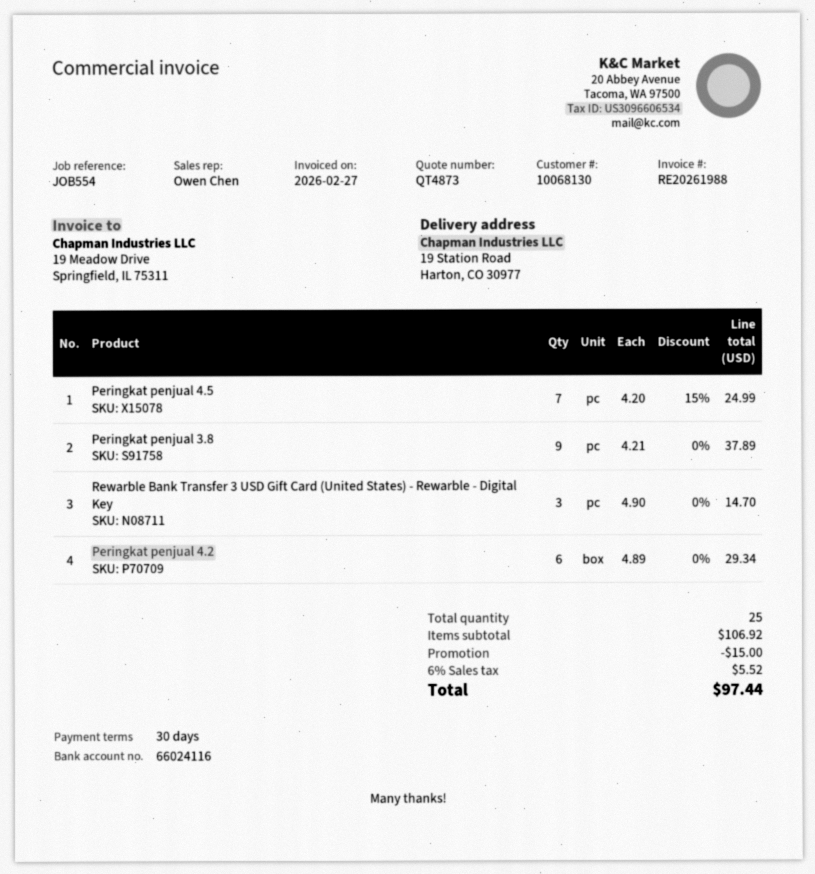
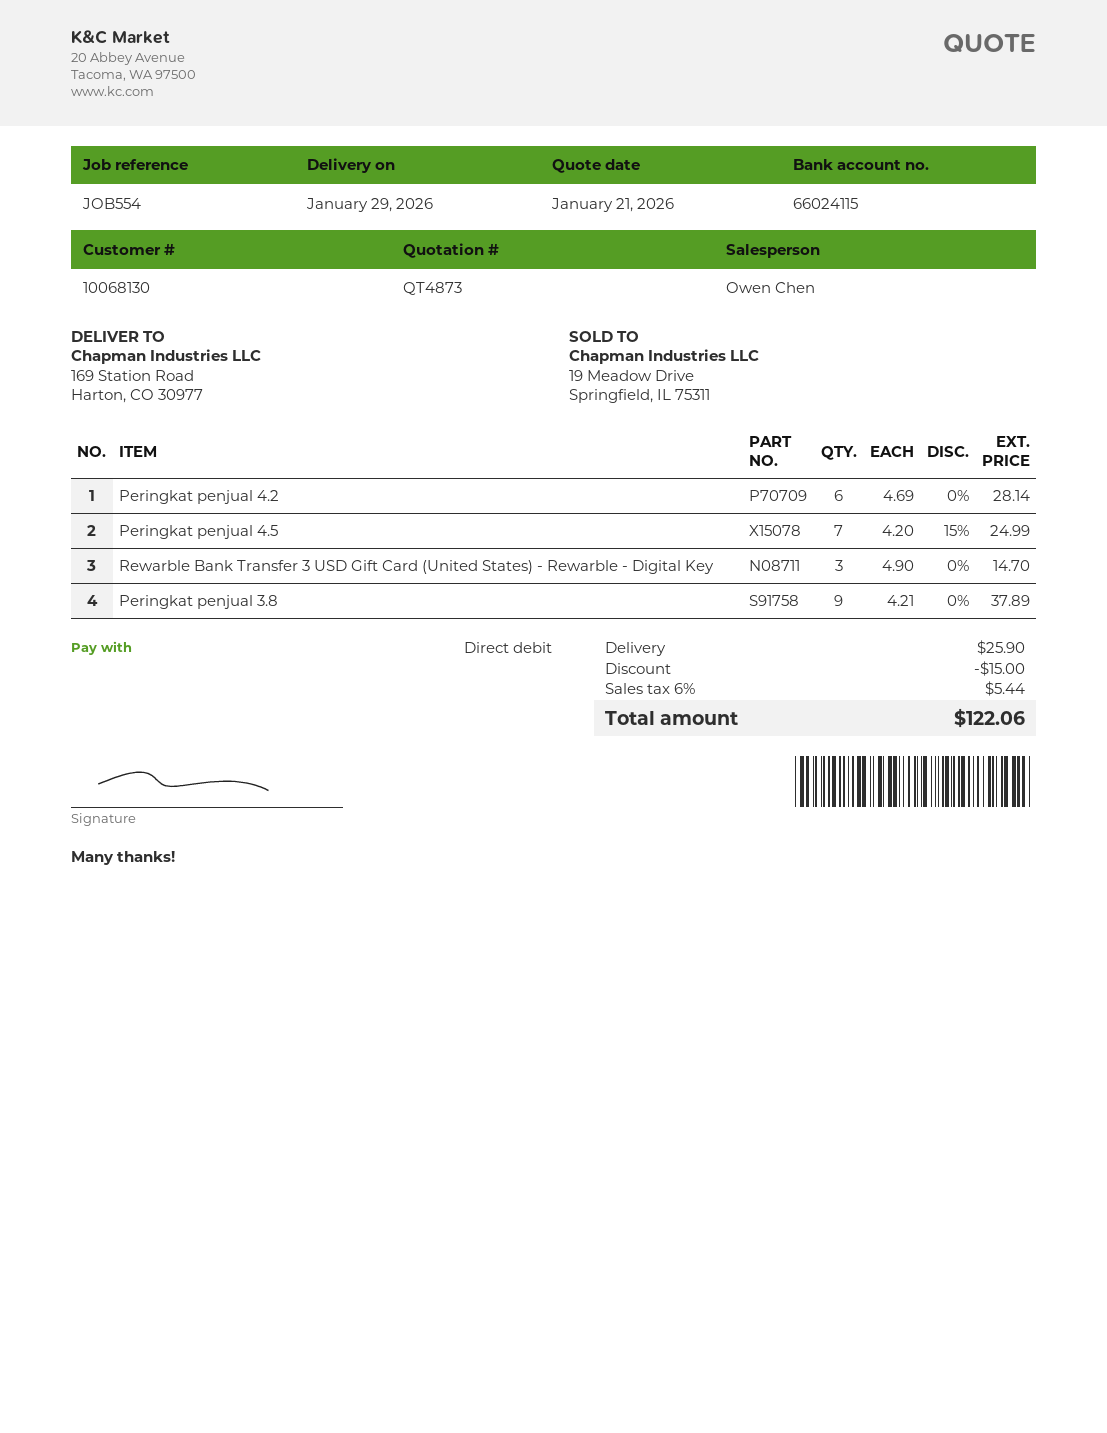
bank account: 66024116 -> 66024115
ship to: 19 Station Road, Harton, CO 30977 -> 169 Station Road, Harton, CO 30977
Peringkat penjual 4.2: 6 x 4.89 = 29.34 -> 6 x 4.69 = 28.14
shipping: none -> 25.90
tax: 6% = 5.52 -> 6% = 5.44
total: 97.44 -> 122.06

